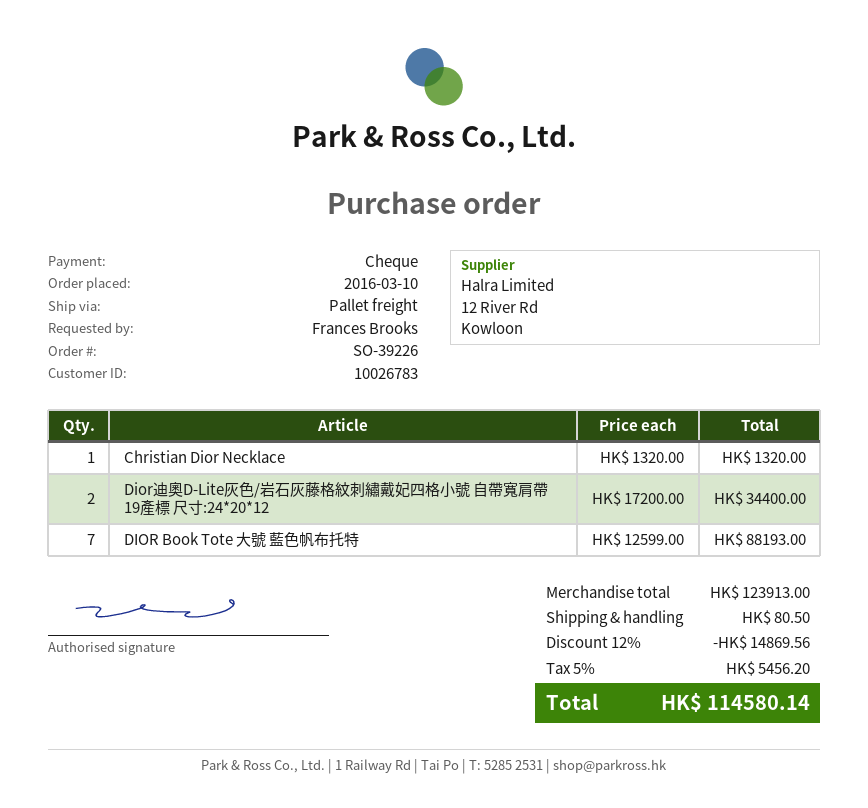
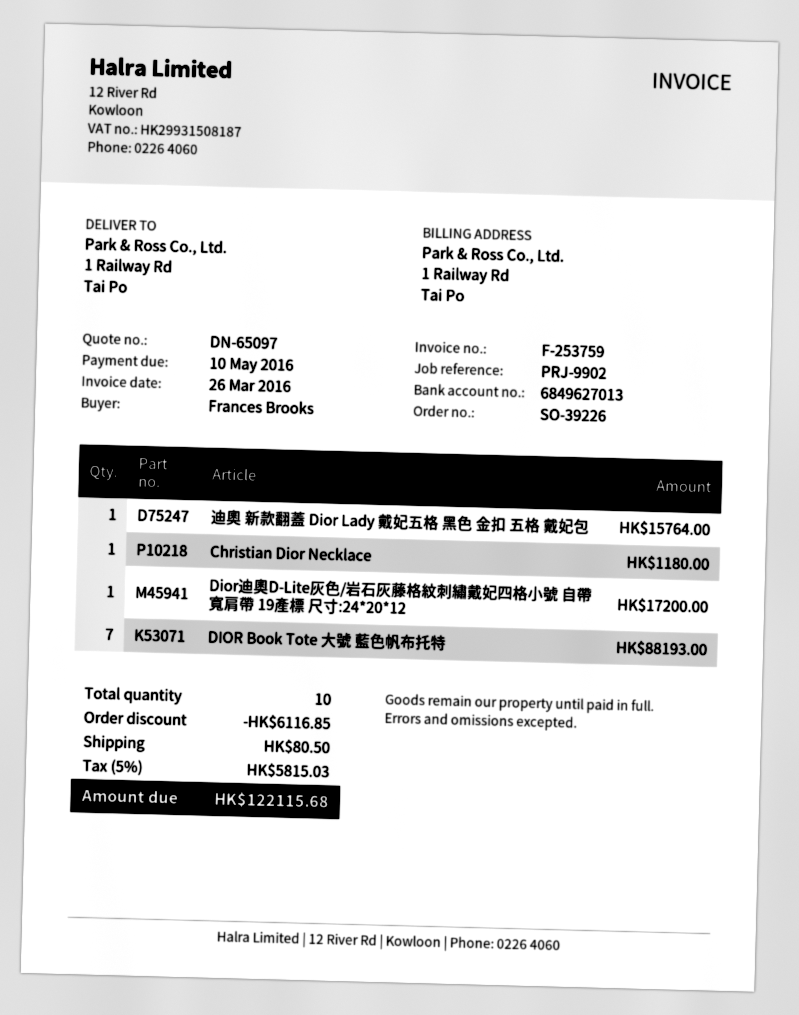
Christian Dior Necklace: 1 for 1320.00 -> 1 for 1180.00
Dior迪奧D-Lite灰色/岩石灰藤格紋刺繡戴妃四格小號 自帶寬肩帶 19產標 尺寸:24*20*12: 2 for 34400.00 -> 1 for 17200.00
迪奧 新款翻蓋 Dior Lady 戴妃五格 黑色 金扣 五格 戴妃包: none -> 1 for 15764.00
discount: 14869.56 -> 6116.85
tax: 5% = 5456.20 -> 5% = 5815.03
total: 114580.14 -> 122115.68

